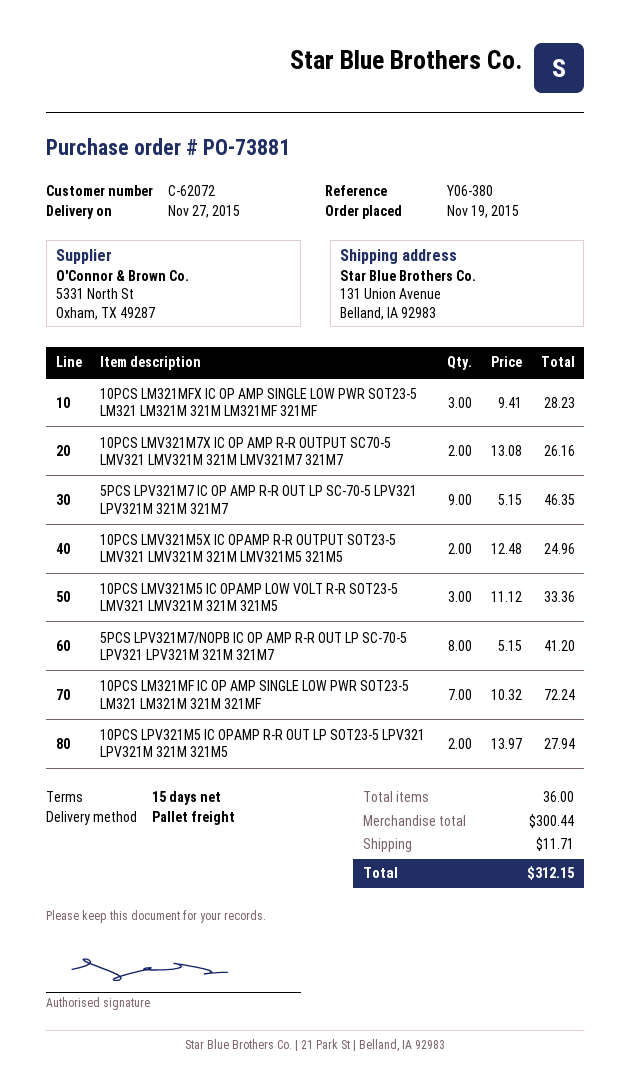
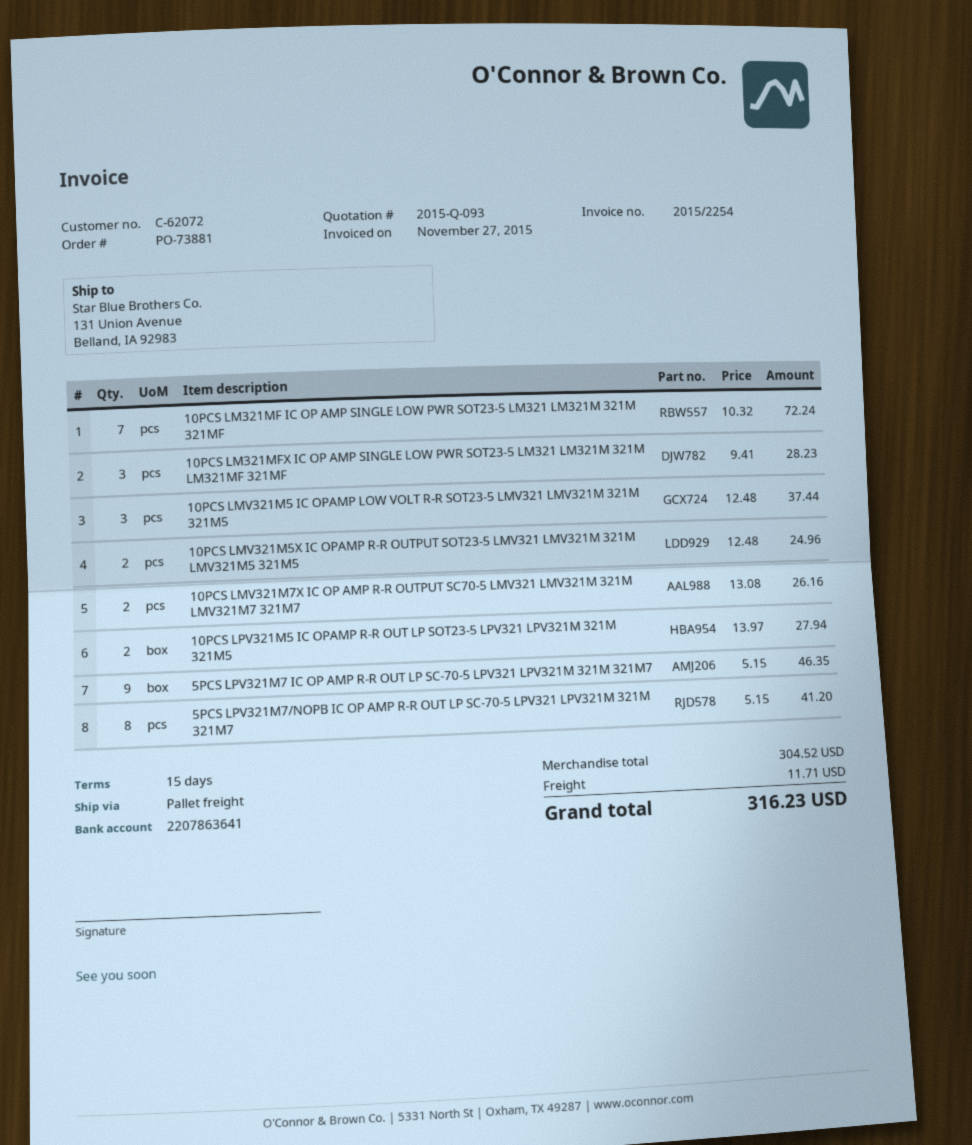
10PCS LMV321M5 IC OPAMP LOW VOLT R-R SOT23-5 LMV321 LMV321M 321M 321M5: 3 x 11.12 = 33.36 -> 3 x 12.48 = 37.44
subtotal: 300.44 -> 304.52
total: 312.15 -> 316.23

